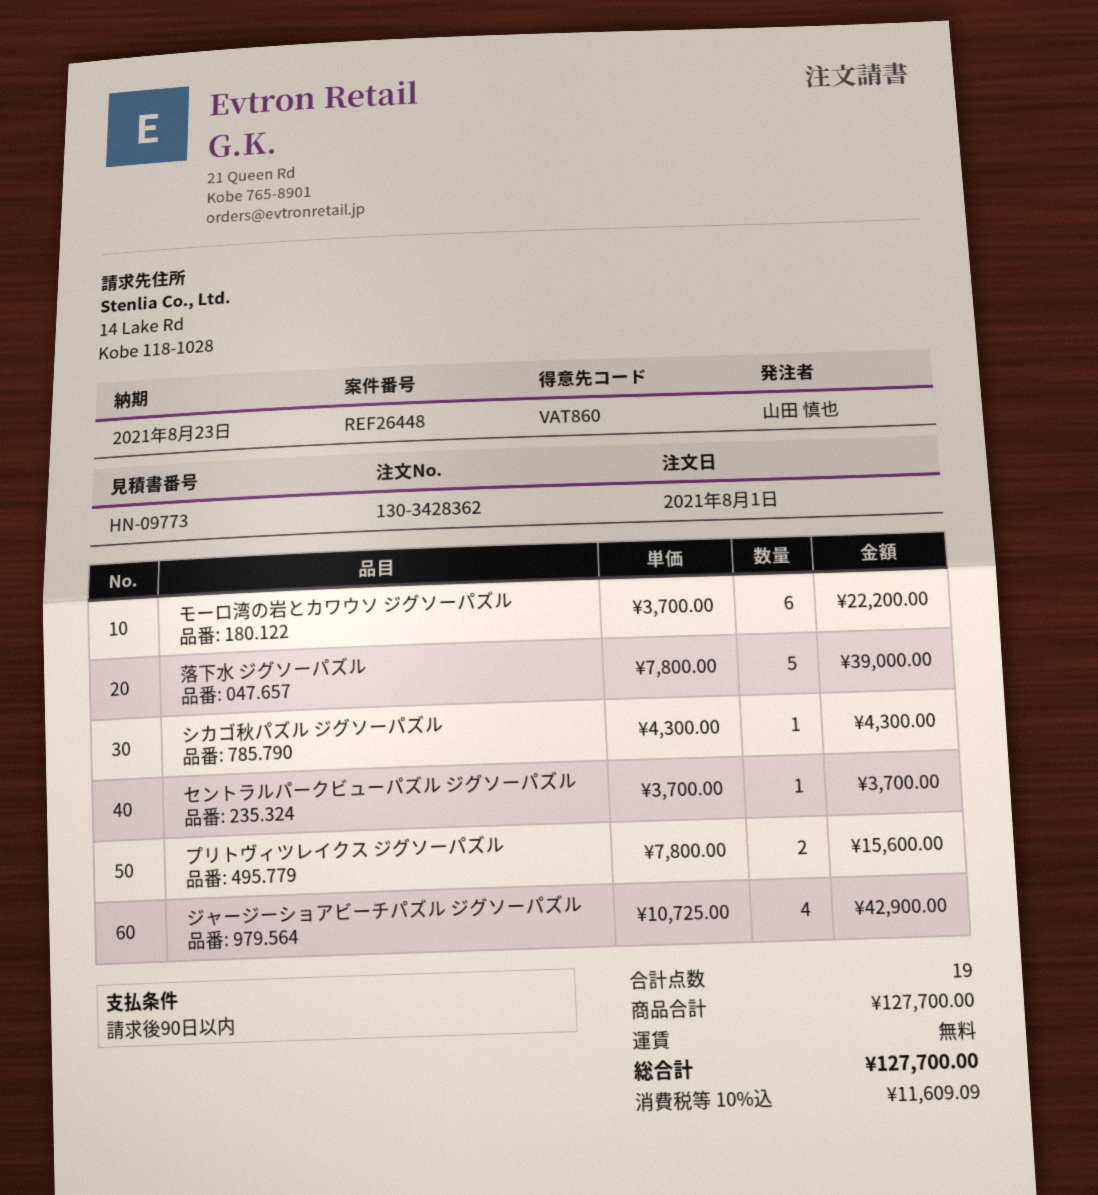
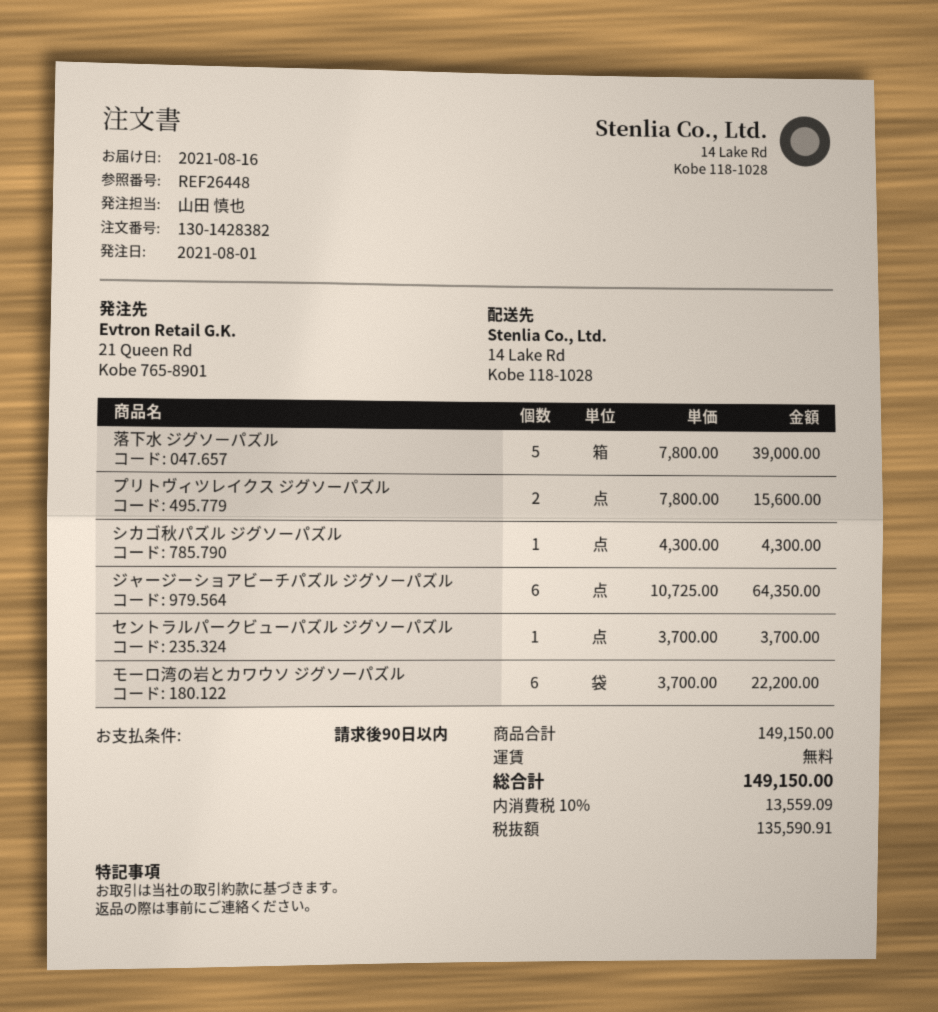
order number: 130-3428362 -> 130-1428382
delivery date: 2021-08-23 -> 2021-08-16
ジャージーショアビーチパズル ジグソーパズル: 4 x 10725.00 = 42900.00 -> 6 x 10725.00 = 64350.00
subtotal: 127700.00 -> 149150.00
tax: 10% = 11609.09 -> 10% = 13559.09
total: 127700.00 -> 149150.00

